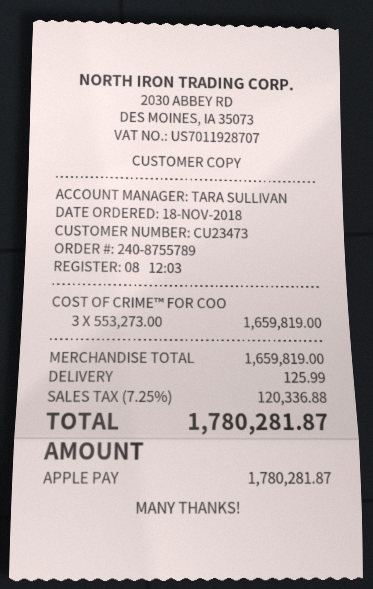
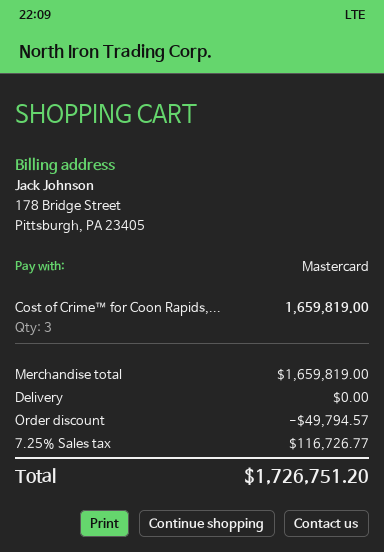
payment method: Apple Pay -> Mastercard
discount: none -> 49794.57
shipping: 125.99 -> 0.00
tax: 7.25% = 120336.88 -> 7.25% = 116726.77
total: 1780281.87 -> 1726751.20

